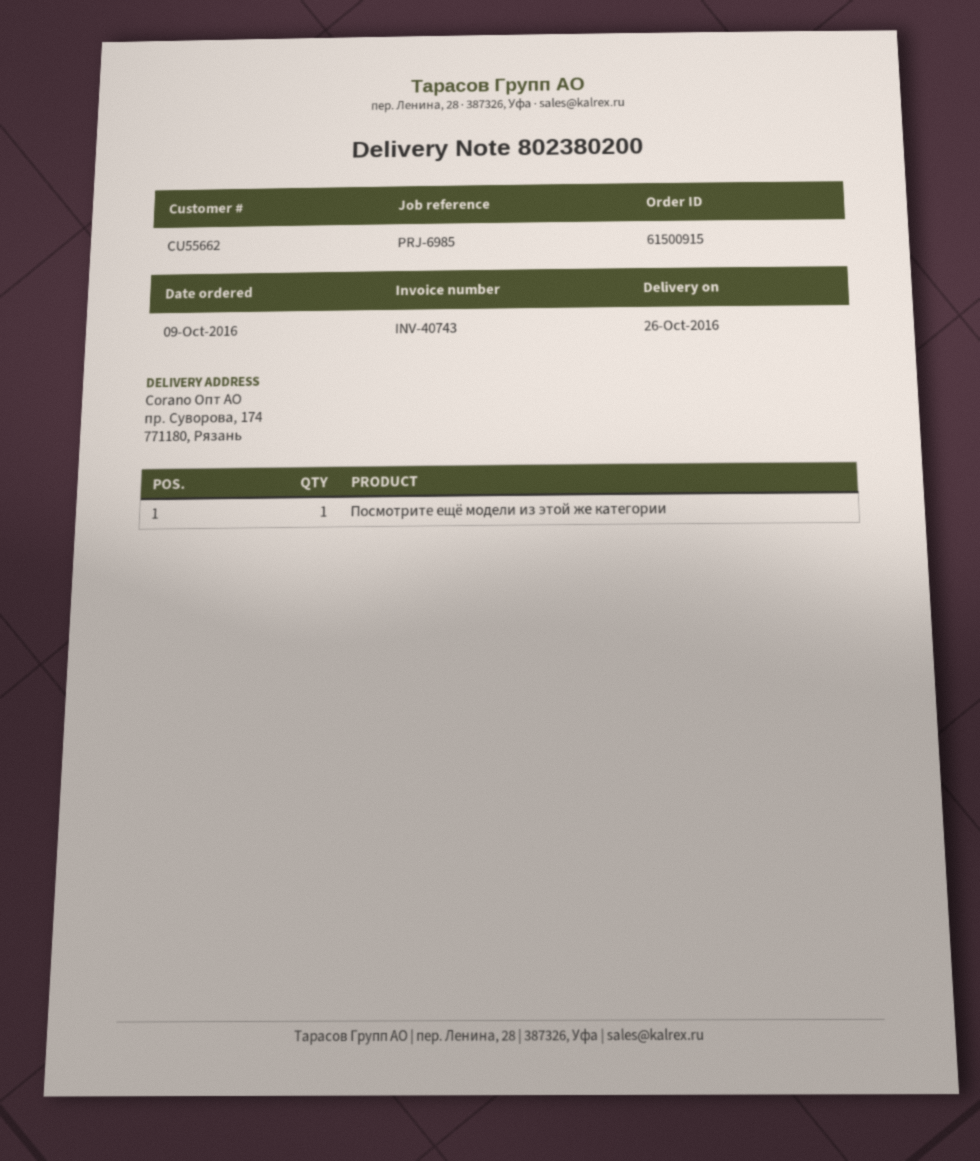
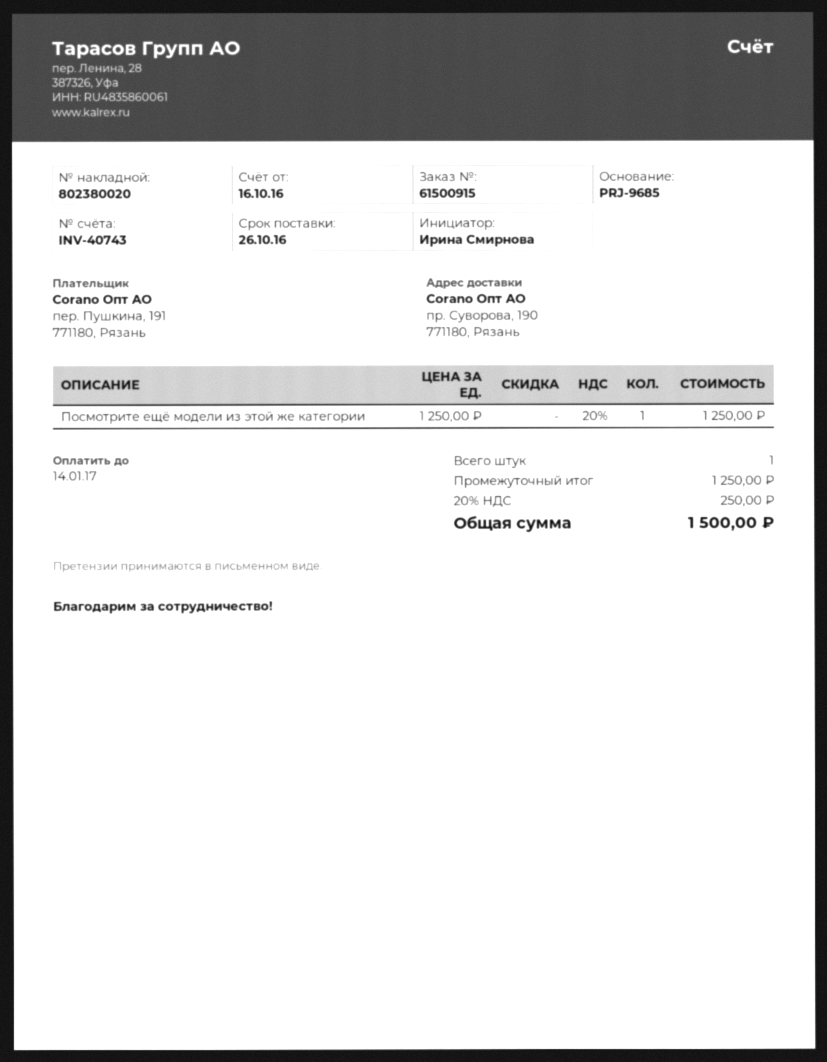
delivery note number: 802380200 -> 802380020
reference: PRJ-6985 -> PRJ-9685
ship to: пр. Суворова, 174, 771180, Рязань -> пр. Суворова, 190, 771180, Рязань

